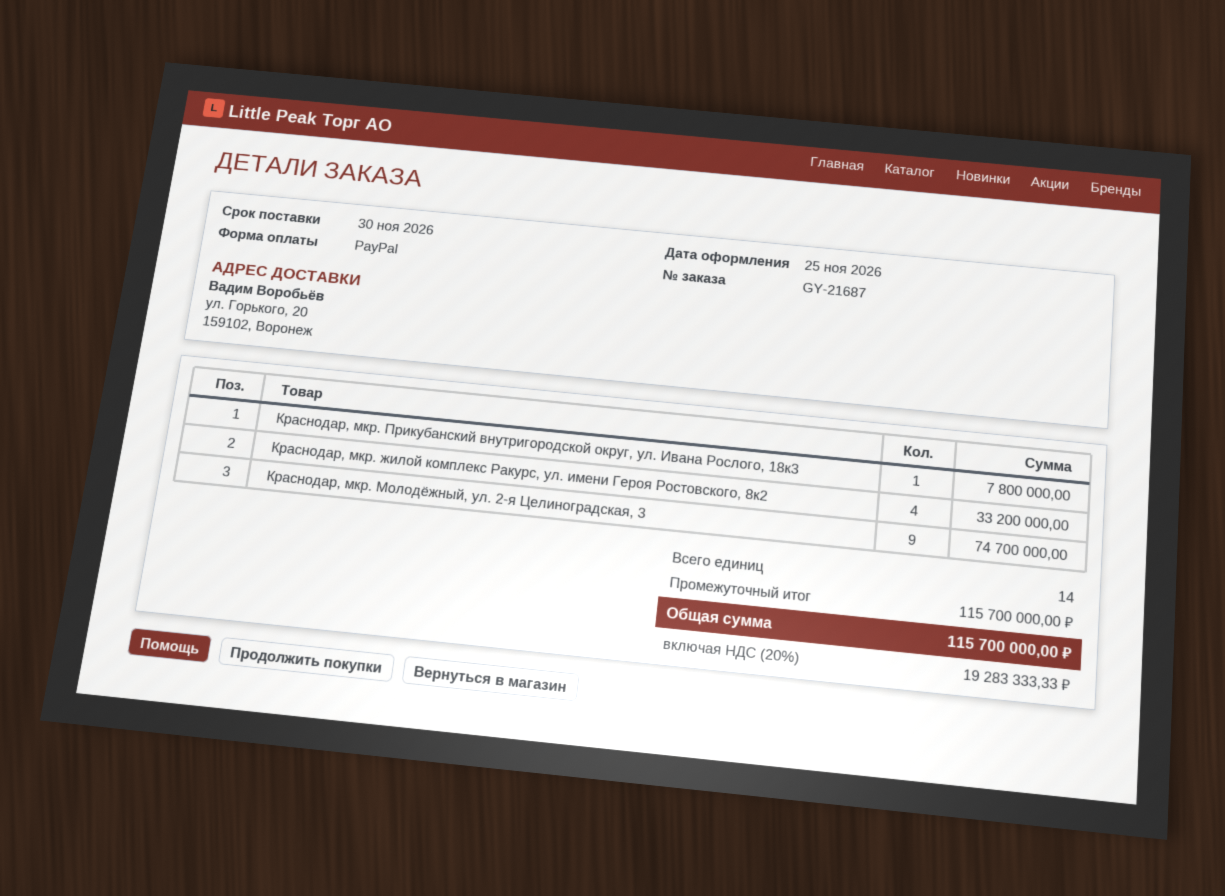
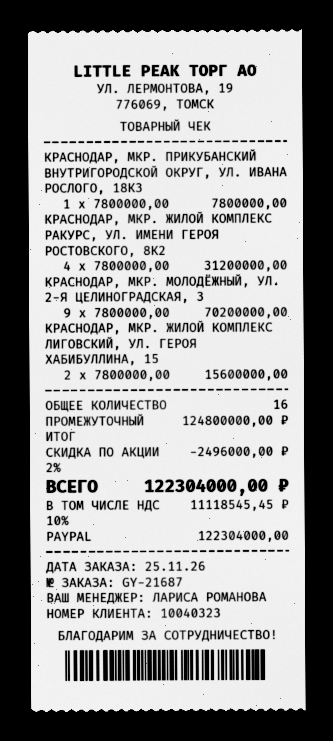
Краснодар, мкр. жилой комплекс Ракурс, ул. имени Героя Ростовского, 8к2: 4 for 33200000.00 -> 4 for 31200000.00
Краснодар, мкр. Молодёжный, ул. 2-я Целиноградская, 3: 9 for 74700000.00 -> 9 for 70200000.00
КРАСНОДАР, МКР. ЖИЛОЙ КОМПЛЕКС ЛИГОВСКИЙ, УЛ. ГЕРОЯ ХАБИБУЛЛИНА, 15: none -> 2 for 15600000.00
total quantity: 14 -> 16
subtotal: 115700000.00 -> 124800000.00
discount: none -> 2% = 2496000.00
tax: 20% = 19283333.33 -> 10% = 11118545.45
total: 115700000.00 -> 122304000.00

